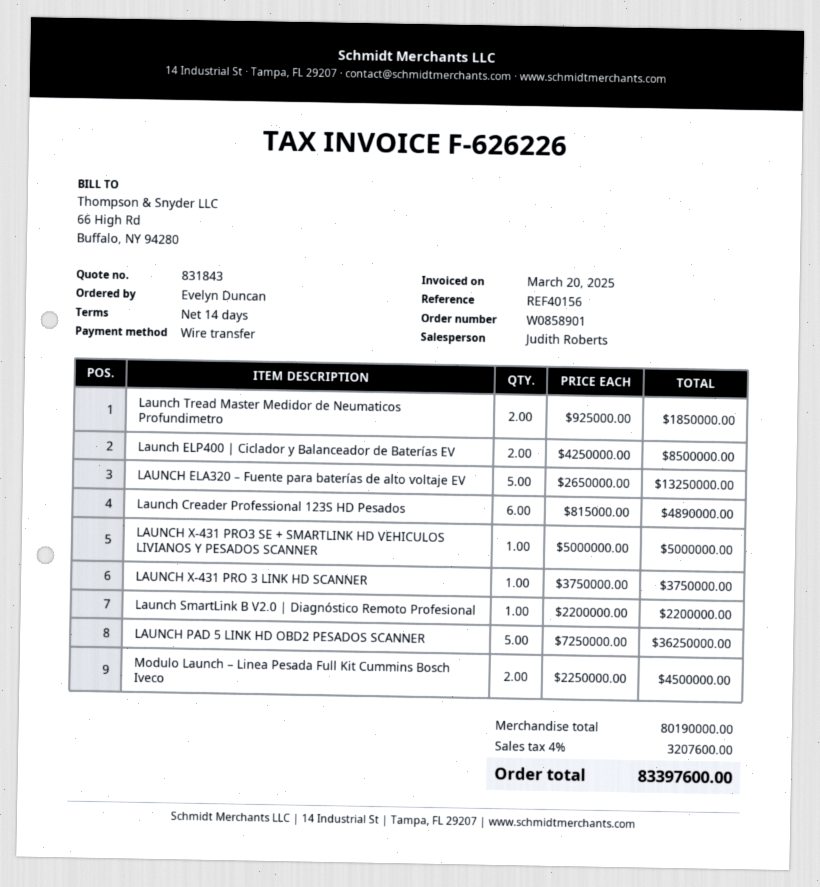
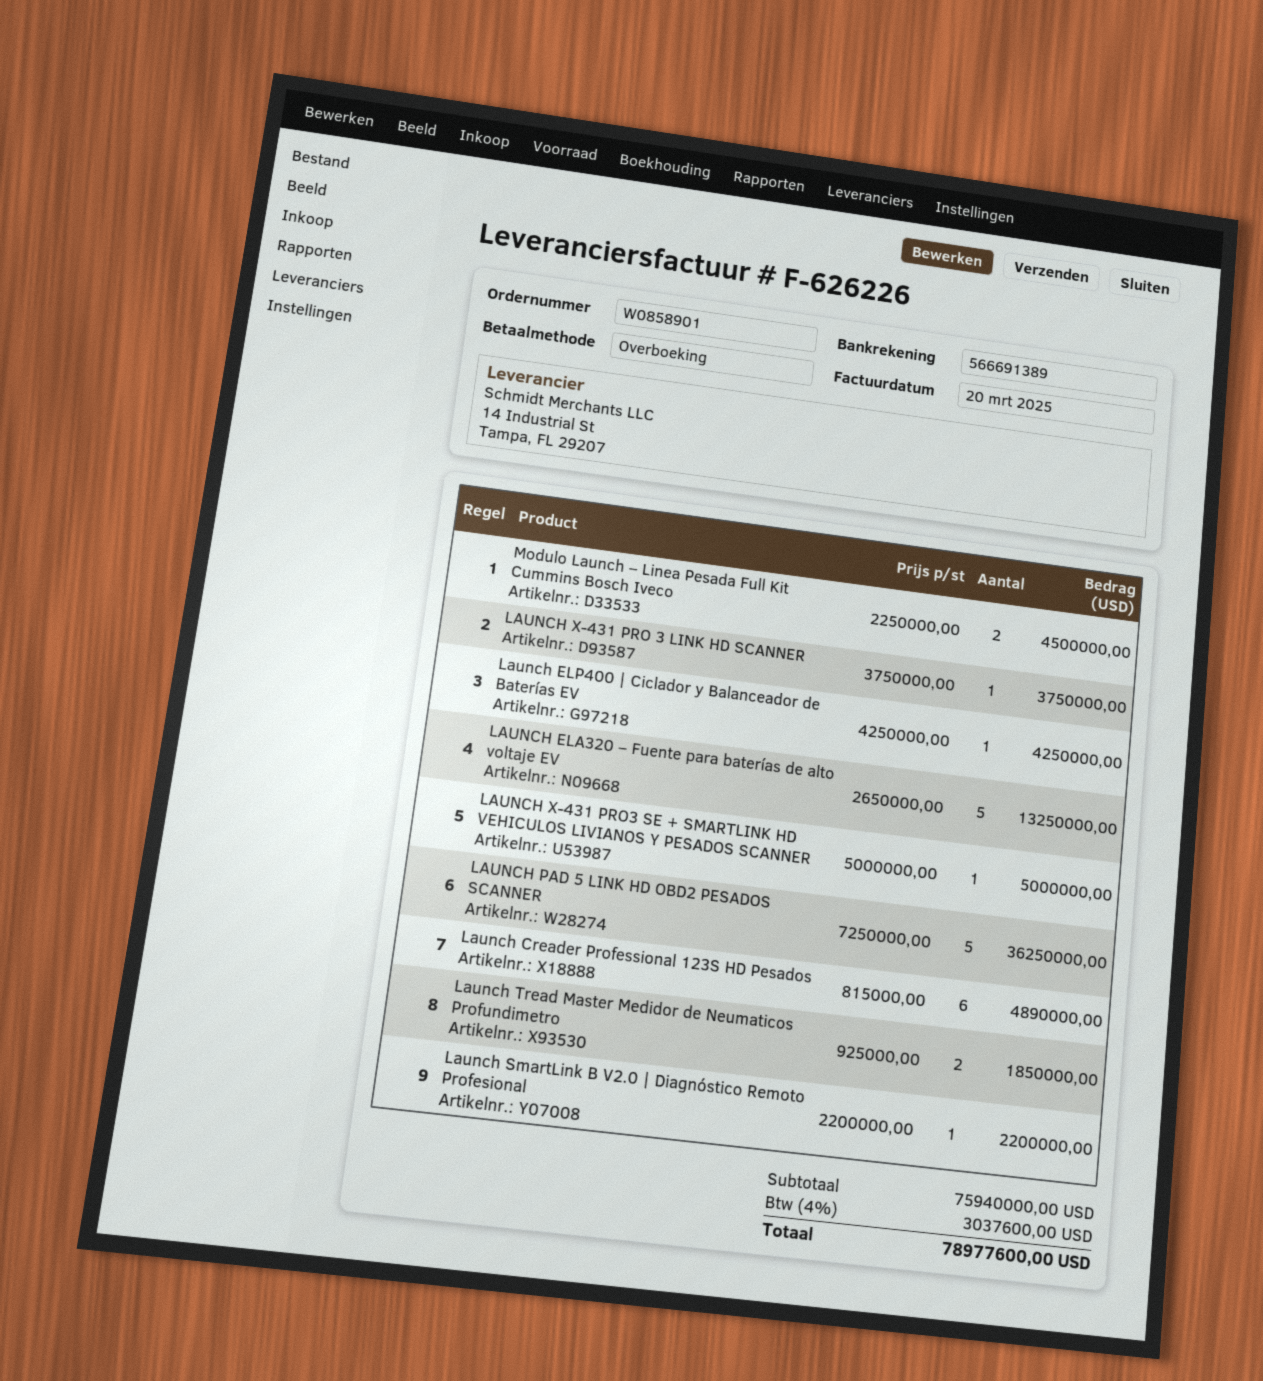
Launch ELP400 | Ciclador y Balanceador de Baterías EV: 2 x 4250000.00 = 8500000.00 -> 1 x 4250000.00 = 4250000.00
subtotal: 80190000.00 -> 75940000.00
tax: 4% = 3207600.00 -> 4% = 3037600.00
total: 83397600.00 -> 78977600.00

